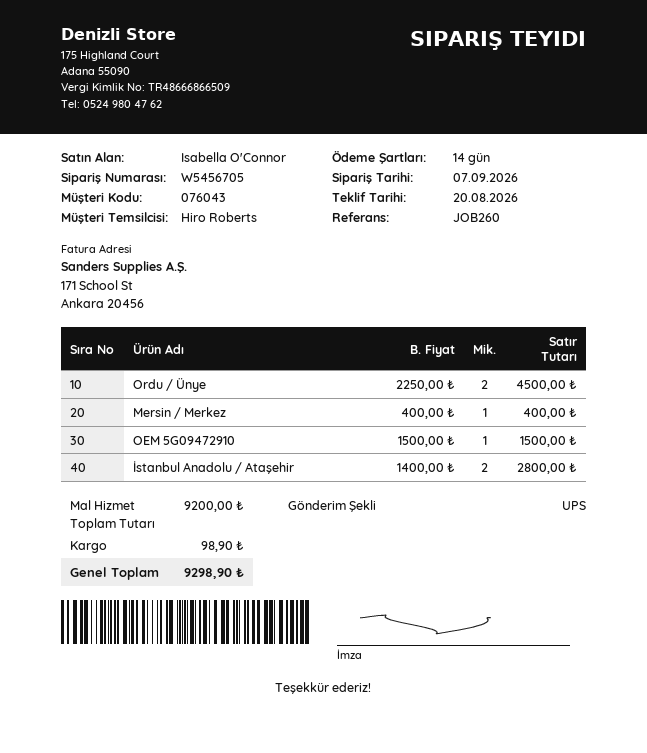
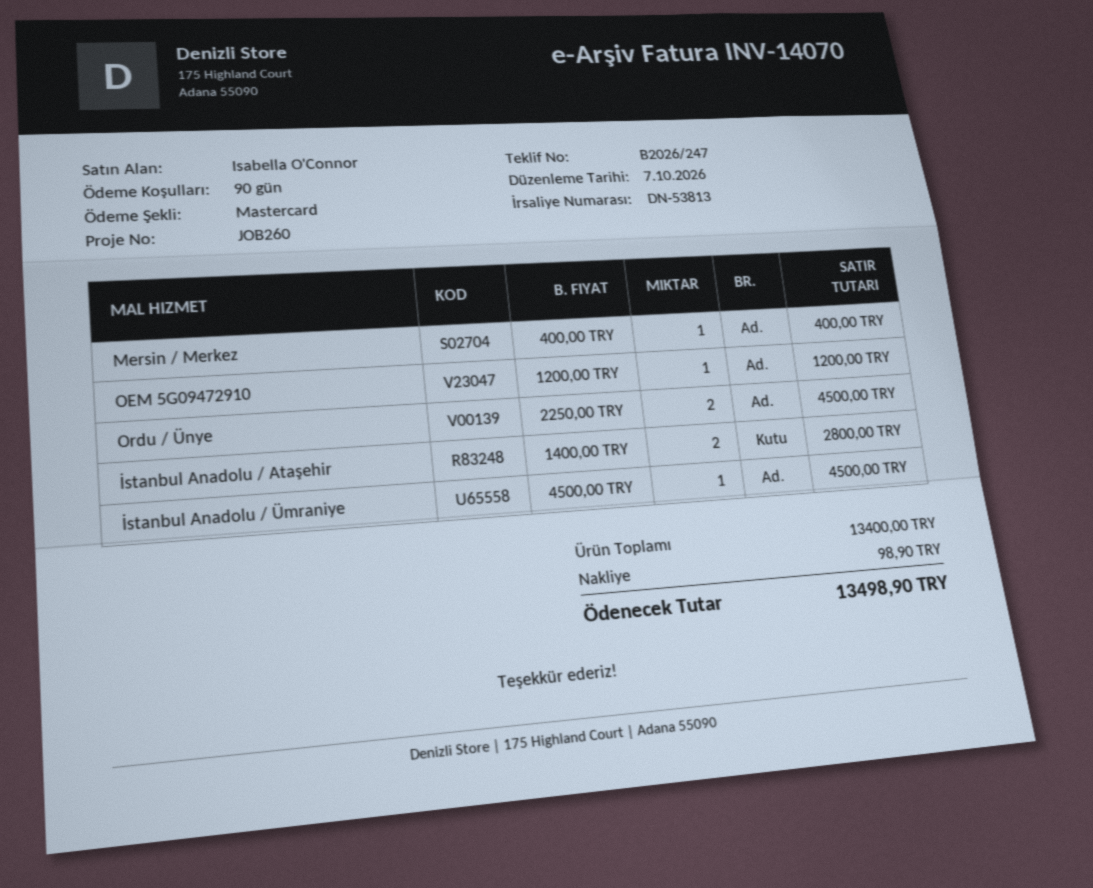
payment terms: 14 days -> 90 days
OEM 5G09472910: 1 x 1500.00 = 1500.00 -> 1 x 1200.00 = 1200.00
İstanbul Anadolu / Ümraniye: none -> 1 x 4500.00 = 4500.00
subtotal: 9200.00 -> 13400.00
total: 9298.90 -> 13498.90

